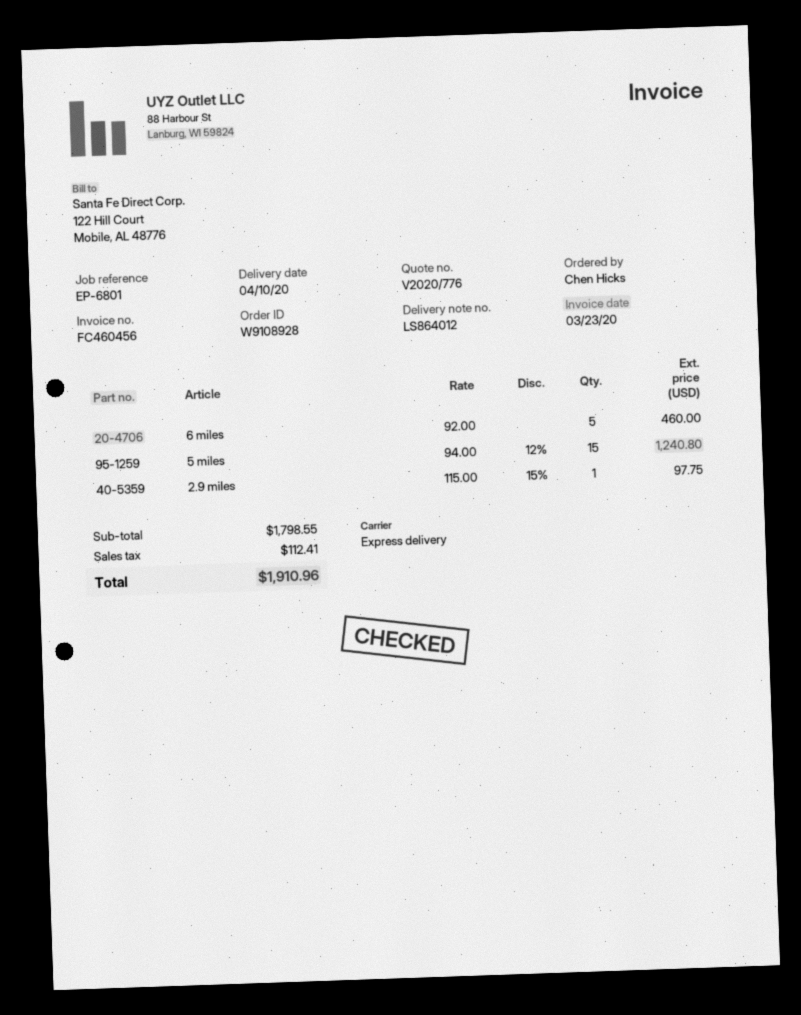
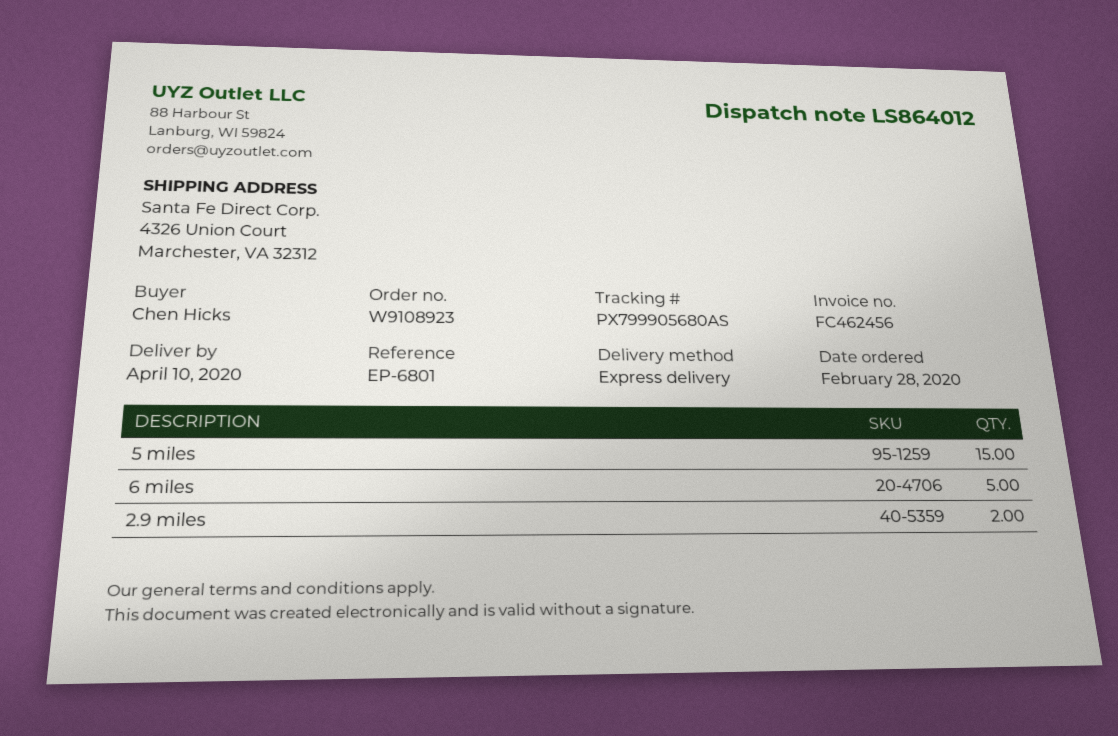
order number: W9108928 -> W9108923
invoice number: FC460456 -> FC462456
2.9 miles: 1 -> 2

